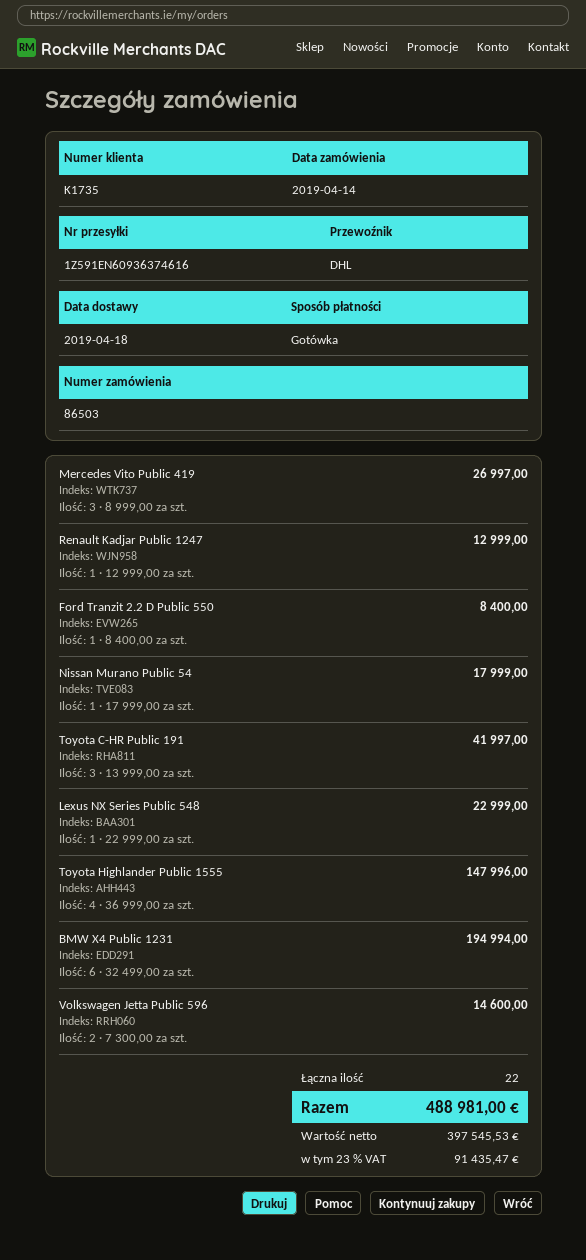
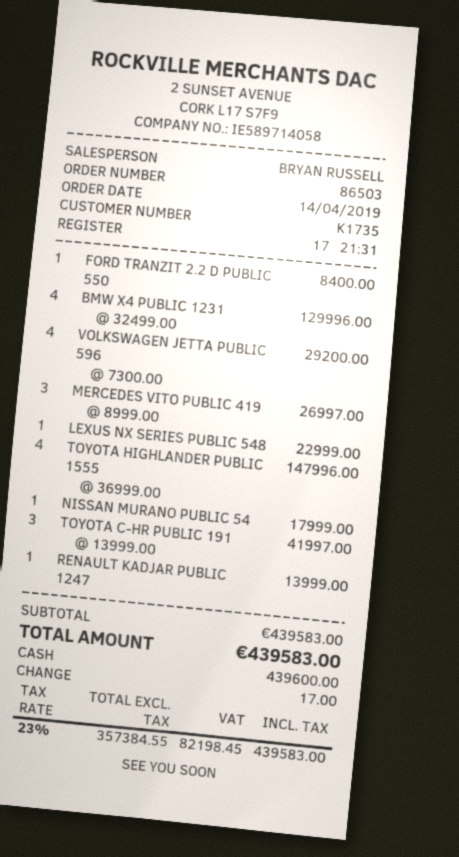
Renault Kadjar Public 1247: 1 x 12999.00 = 12999.00 -> 1 x 13999.00 = 13999.00
BMW X4 Public 1231: 6 x 32499.00 = 194994.00 -> 4 x 32499.00 = 129996.00
Volkswagen Jetta Public 596: 2 x 7300.00 = 14600.00 -> 4 x 7300.00 = 29200.00
net: 397545.53 -> 357384.55
tax: 23% = 91435.47 -> 23% = 82198.45
total: 488981.00 -> 439583.00

